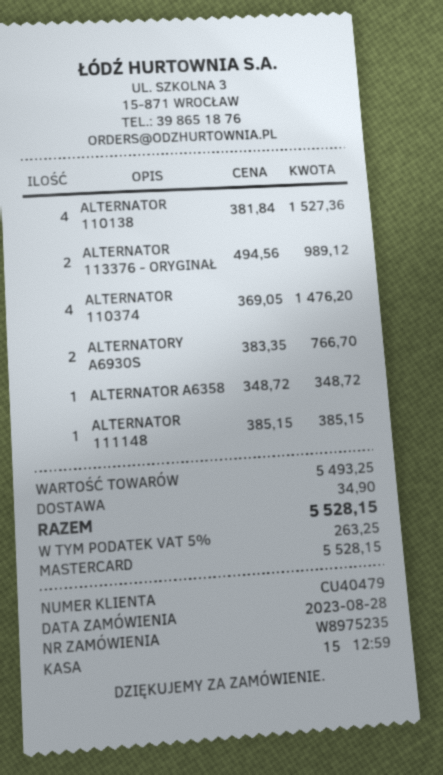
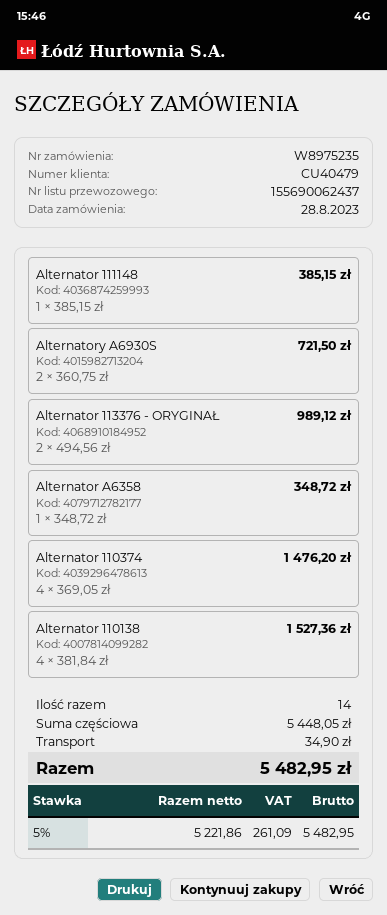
ALTERNATORY A6930S: 2 x 383.35 = 766.70 -> 2 x 360.75 = 721.50
subtotal: 5493.25 -> 5448.05
tax: 5% = 263.25 -> 5% = 261.09
total: 5528.15 -> 5482.95

